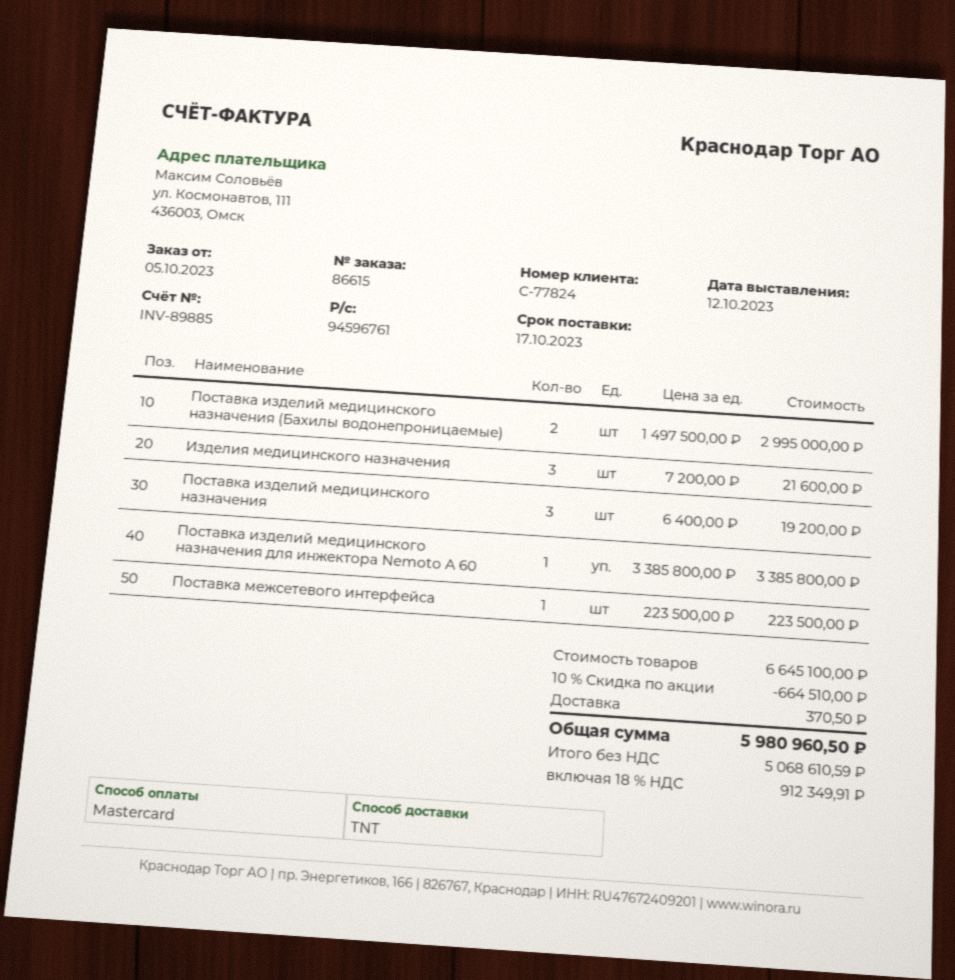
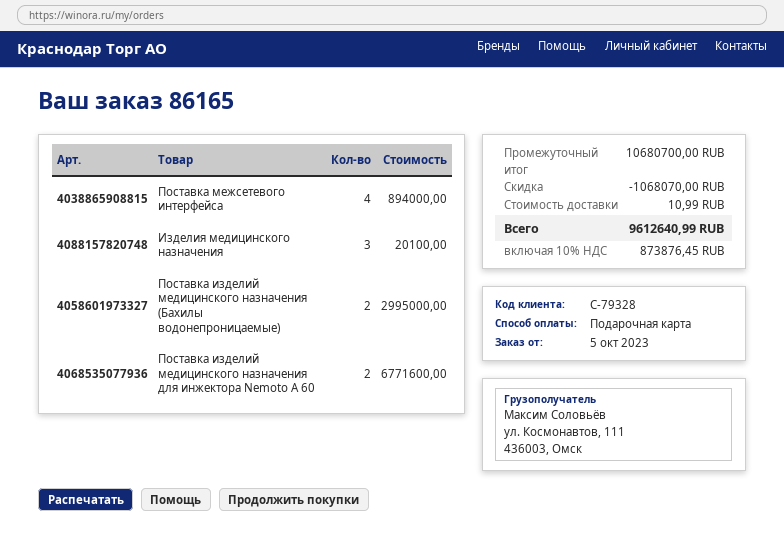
order number: 86615 -> 86165
customer number: C-77824 -> C-79328
payment method: Mastercard -> gift card
Изделия медицинского назначения: 3 for 21600.00 -> 3 for 20100.00
Поставка изделий медицинского назначения: 3 for 19200.00 -> none
Поставка изделий медицинского назначения для инжектора Nemoto A 60: 1 for 3385800.00 -> 2 for 6771600.00
Поставка межсетевого интерфейса: 1 for 223500.00 -> 4 for 894000.00
subtotal: 6645100.00 -> 10680700.00
discount: 664510.00 -> 1068070.00
shipping: 370.50 -> 10.99
tax: 18% = 912349.91 -> 10% = 873876.45
total: 5980960.50 -> 9612640.99

